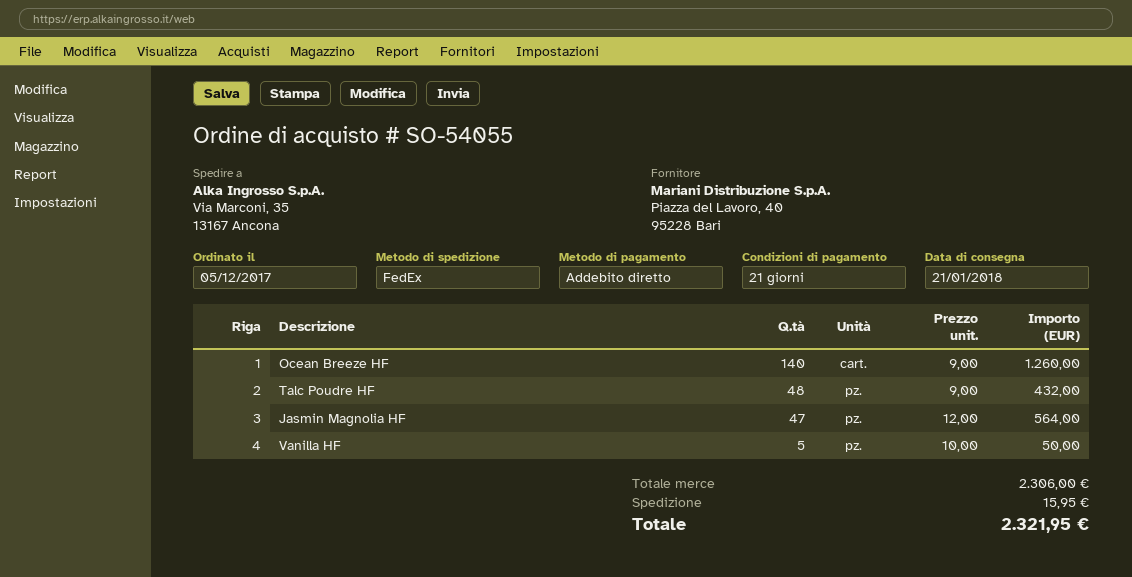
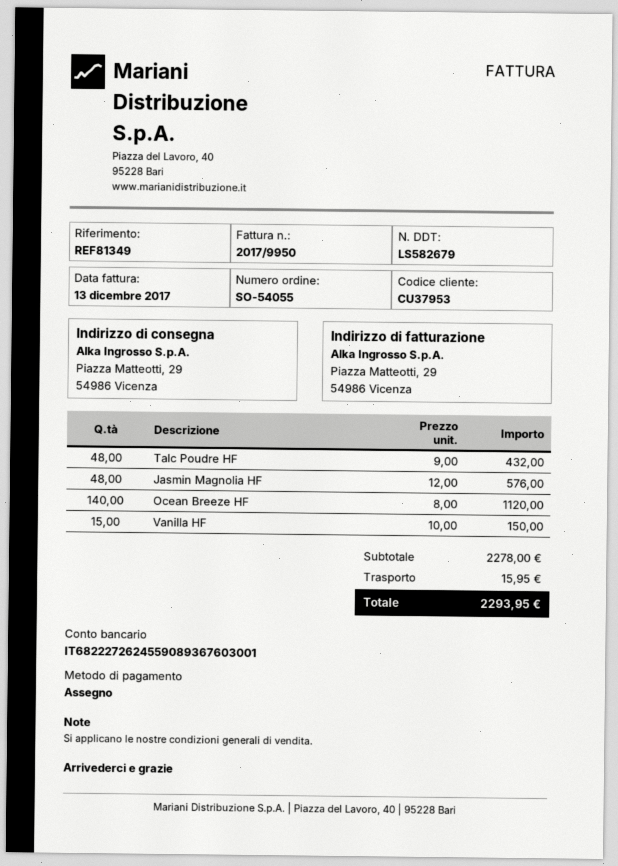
payment method: direct debit -> cheque
ship to: Via Marconi, 35, 13167 Ancona -> Piazza Matteotti, 29, 54986 Vicenza
Ocean Breeze HF: 140 x 9.00 = 1260.00 -> 140 x 8.00 = 1120.00
Jasmin Magnolia HF: 47 x 12.00 = 564.00 -> 48 x 12.00 = 576.00
Vanilla HF: 5 x 10.00 = 50.00 -> 15 x 10.00 = 150.00
subtotal: 2306.00 -> 2278.00
total: 2321.95 -> 2293.95

